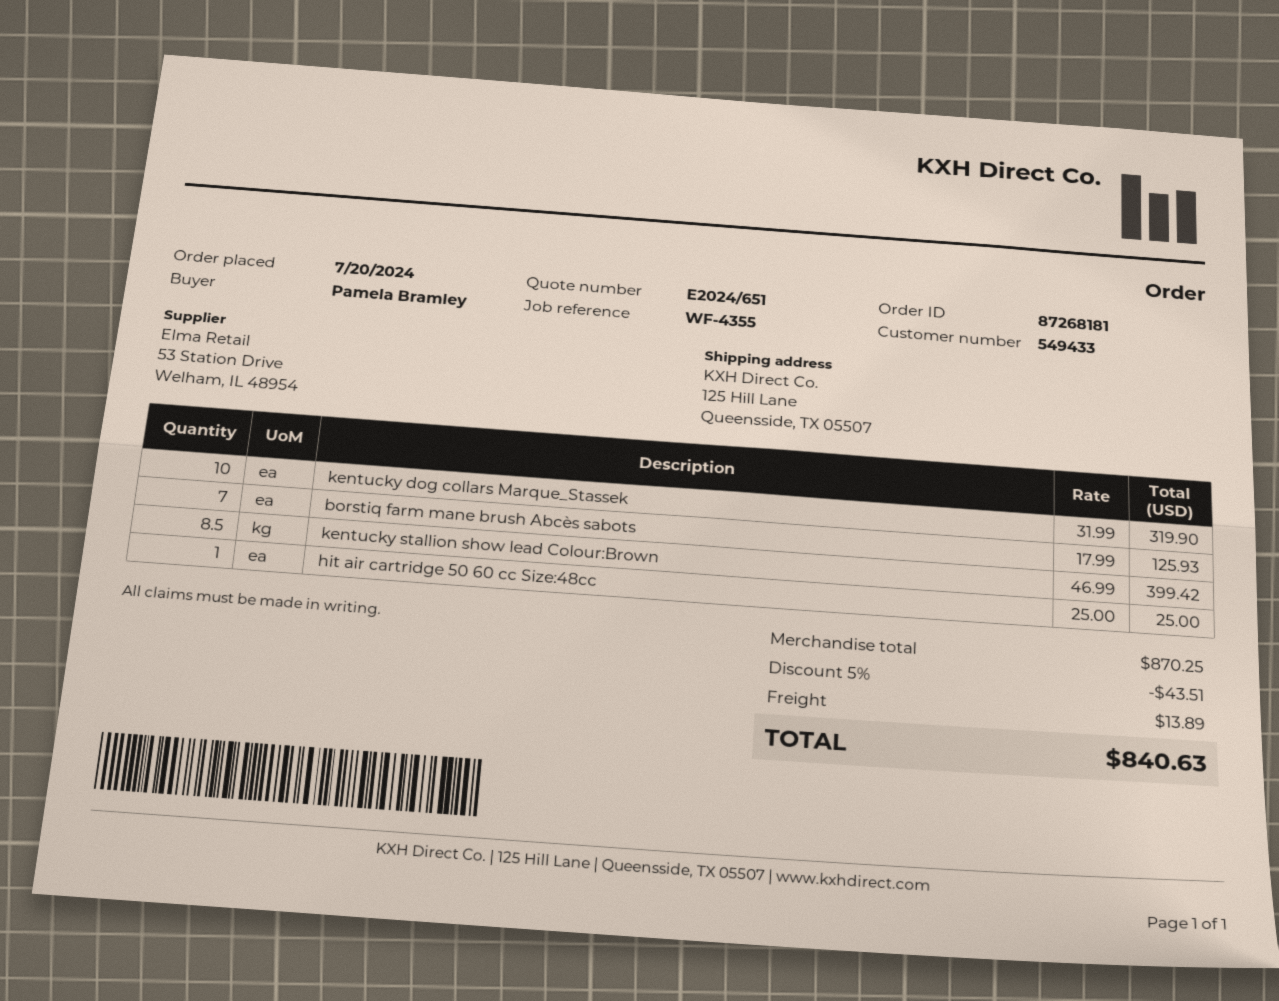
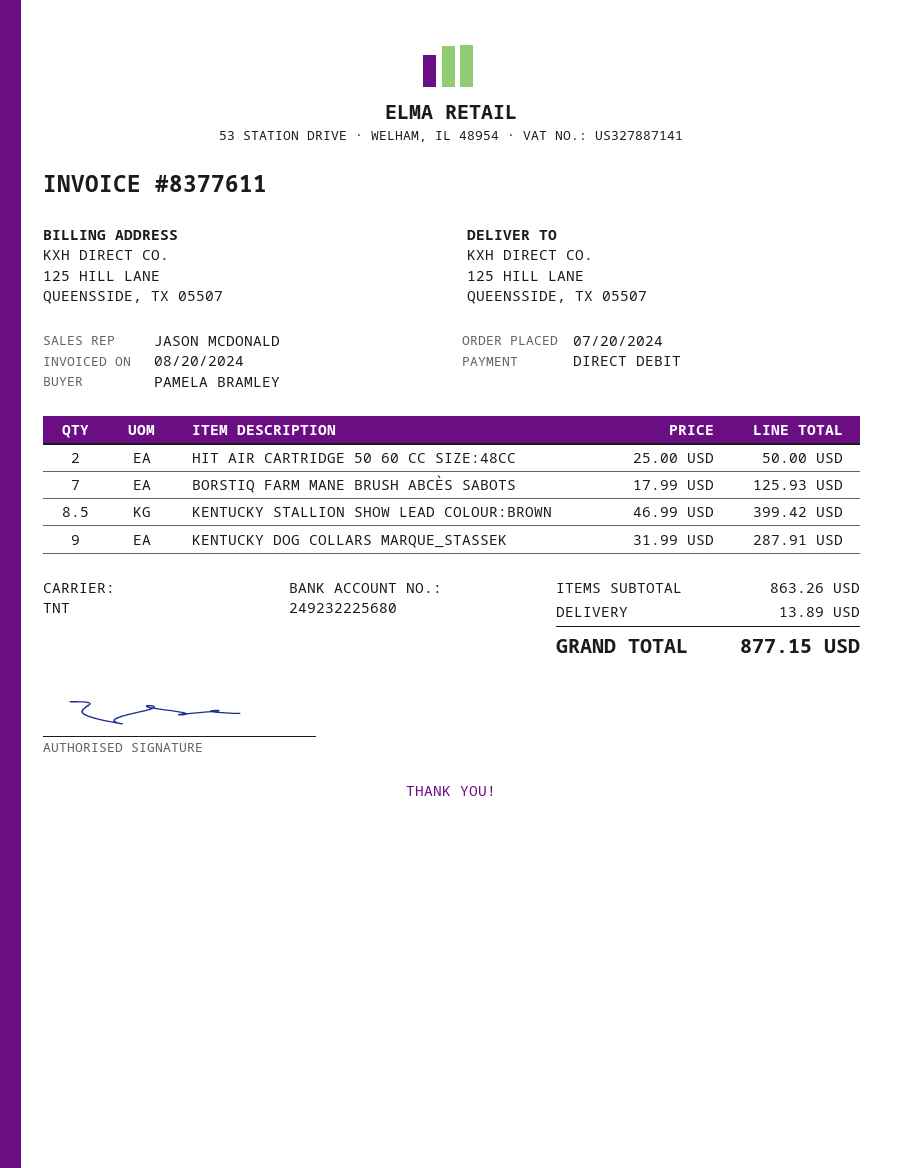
kentucky dog collars Marque_Stassek: 10 x 31.99 = 319.90 -> 9 x 31.99 = 287.91
hit air cartridge 50 60 cc Size:48cc: 1 x 25.00 = 25.00 -> 2 x 25.00 = 50.00
subtotal: 870.25 -> 863.26
discount: 5% = 43.51 -> none
total: 840.63 -> 877.15

